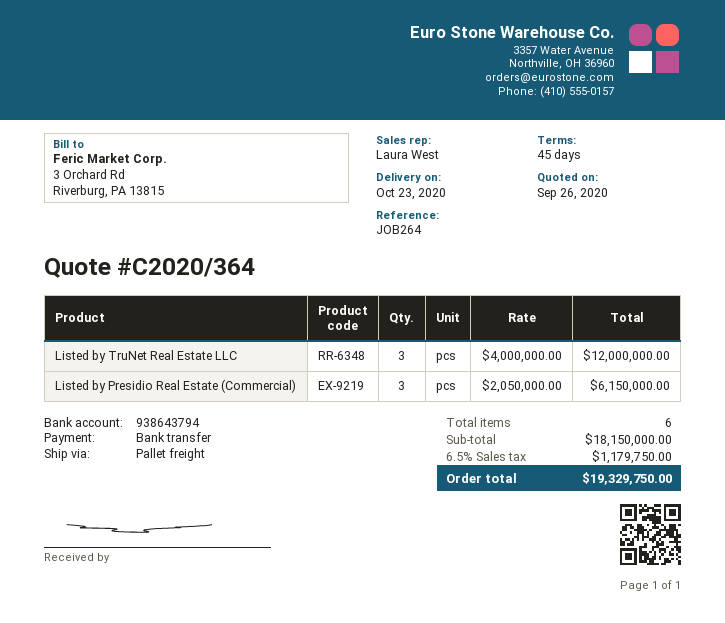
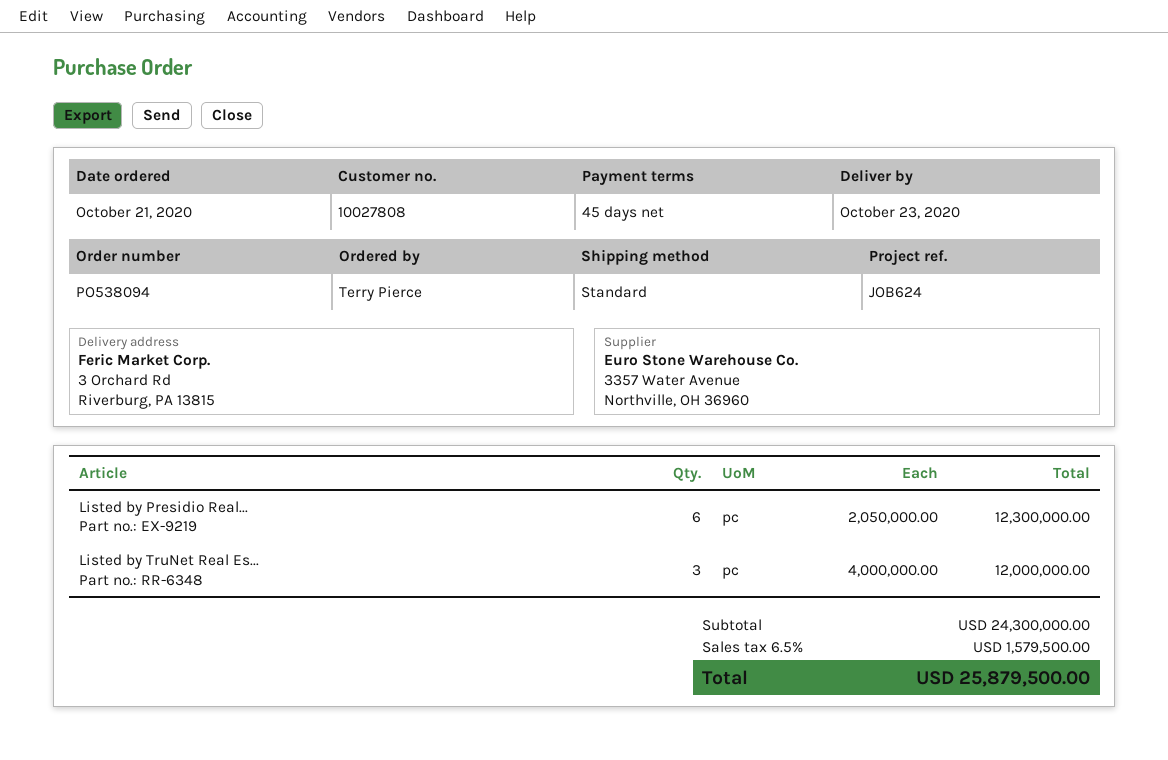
reference: JOB264 -> JOB624
shipping method: pallet freight -> standard
Listed by Presidio Real Estate (Commercial): 3 x 2050000.00 = 6150000.00 -> 6 x 2050000.00 = 12300000.00
subtotal: 18150000.00 -> 24300000.00
tax: 6.5% = 1179750.00 -> 6.5% = 1579500.00
total: 19329750.00 -> 25879500.00

